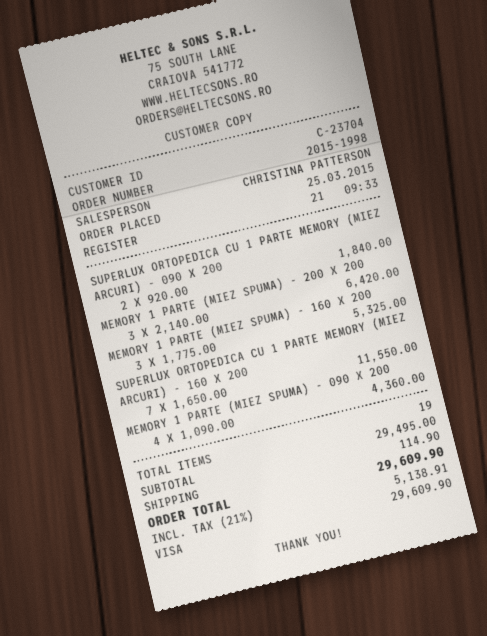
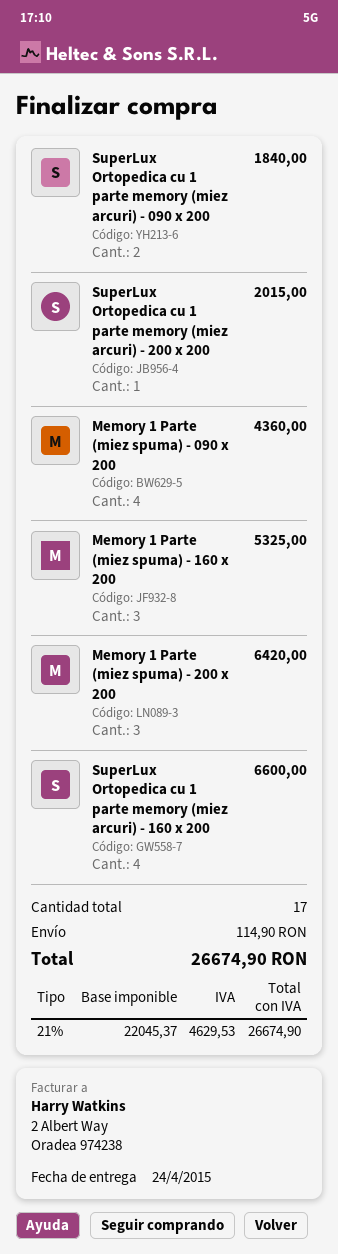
SUPERLUX ORTOPEDICA CU 1 PARTE MEMORY (MIEZ ARCURI) - 160 X 200: 7 for 11550.00 -> 4 for 6600.00
SuperLux Ortopedica cu 1 parte memory (miez arcuri) - 200 x 200: none -> 1 for 2015.00
total quantity: 19 -> 17
tax: 21% = 5138.91 -> 21% = 4629.53
total: 29609.90 -> 26674.90

